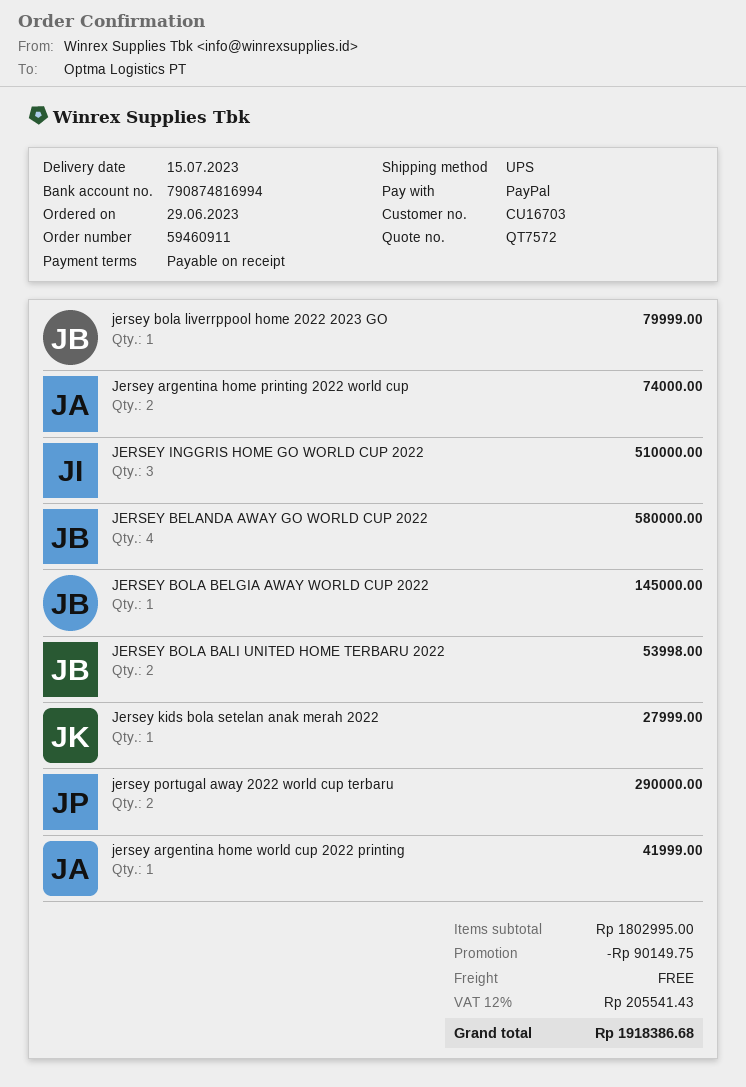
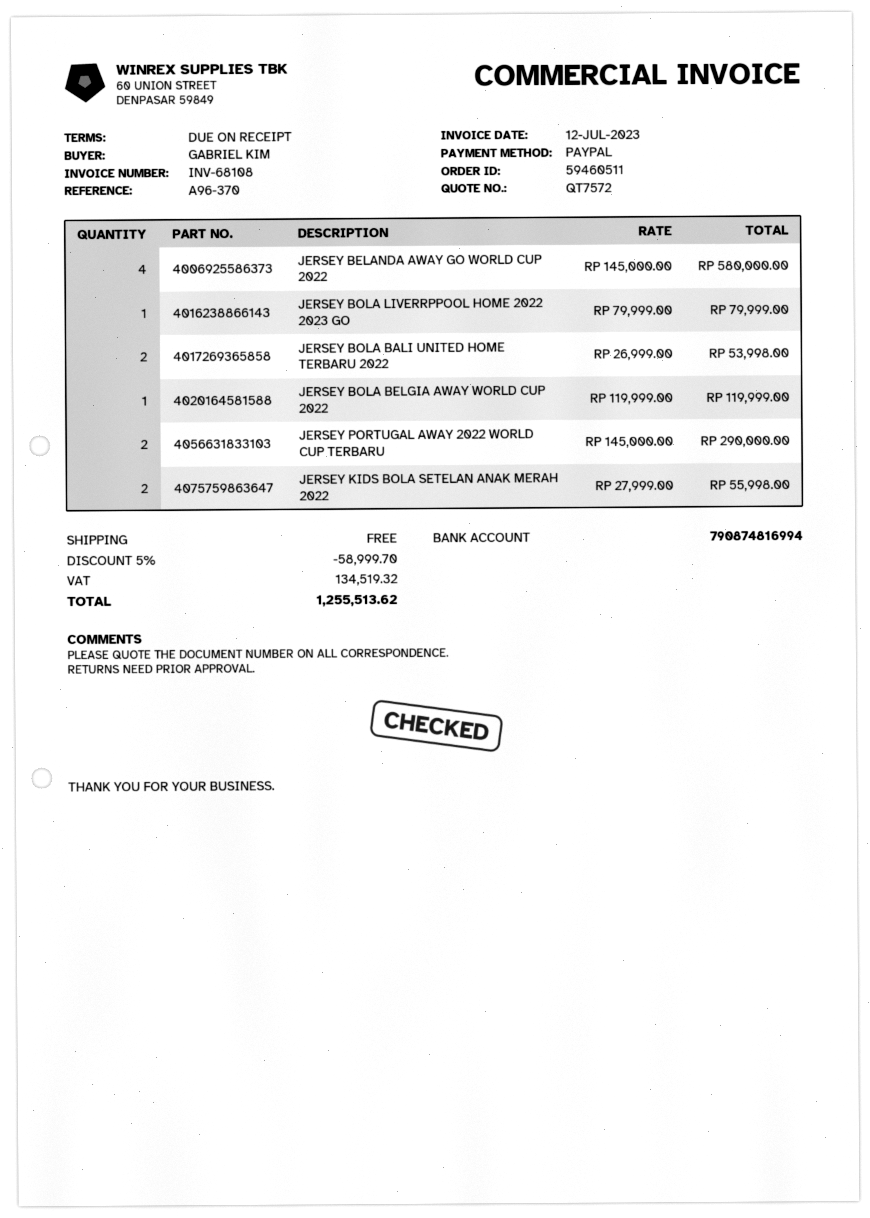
order number: 59460911 -> 59460511
Jersey argentina home printing 2022 world cup: 2 for 74000.00 -> none
JERSEY INGGRIS HOME GO WORLD CUP 2022: 3 for 510000.00 -> none
JERSEY BOLA BELGIA AWAY WORLD CUP 2022: 1 for 145000.00 -> 1 for 119999.00
Jersey kids bola setelan anak merah 2022: 1 for 27999.00 -> 2 for 55998.00
jersey argentina home world cup 2022 printing: 1 for 41999.00 -> none
discount: 90149.75 -> 58999.70
tax: 205541.43 -> 134519.32
total: 1918386.68 -> 1255513.62

